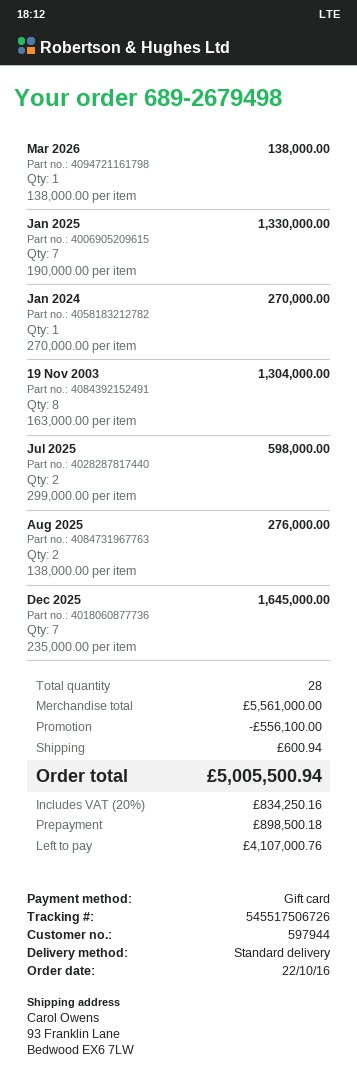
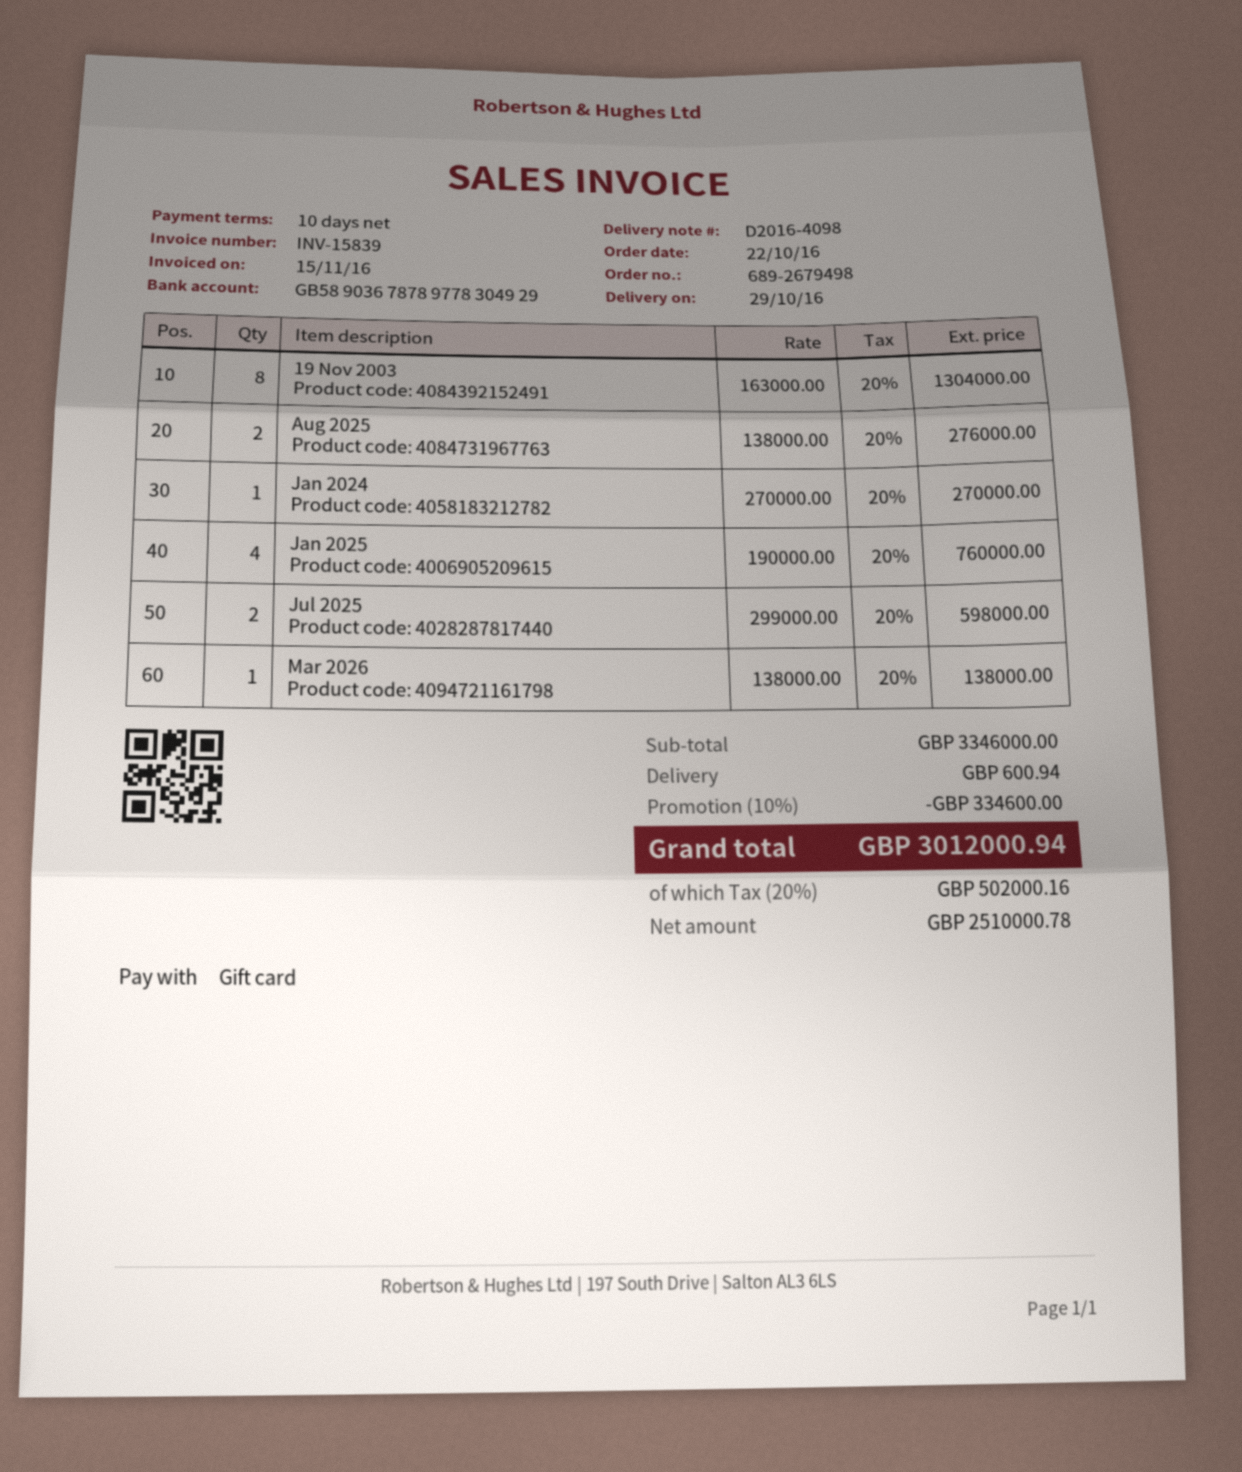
Jan 2025: 7 x 190000.00 = 1330000.00 -> 4 x 190000.00 = 760000.00
Dec 2025: 7 x 235000.00 = 1645000.00 -> none
subtotal: 5561000.00 -> 3346000.00
discount: 556100.00 -> 334600.00
tax: 20% = 834250.16 -> 20% = 502000.16
total: 5005500.94 -> 3012000.94

